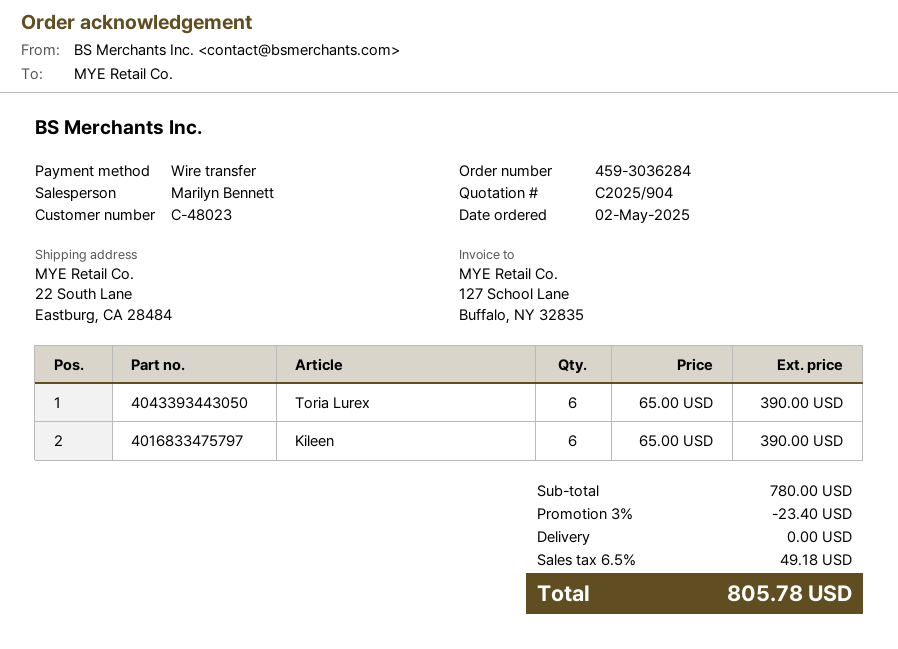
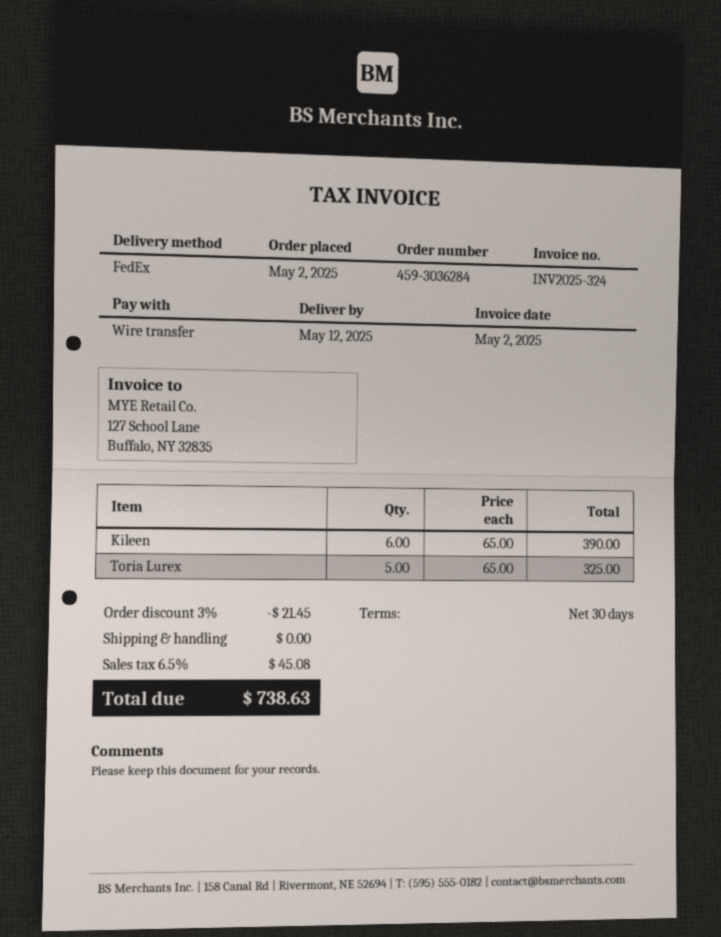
Toria Lurex: 6 x 65.00 = 390.00 -> 5 x 65.00 = 325.00
discount: 3% = 23.40 -> 3% = 21.45
tax: 6.5% = 49.18 -> 6.5% = 45.08
total: 805.78 -> 738.63

